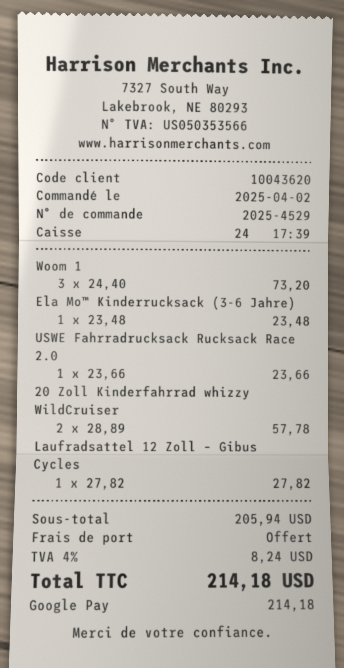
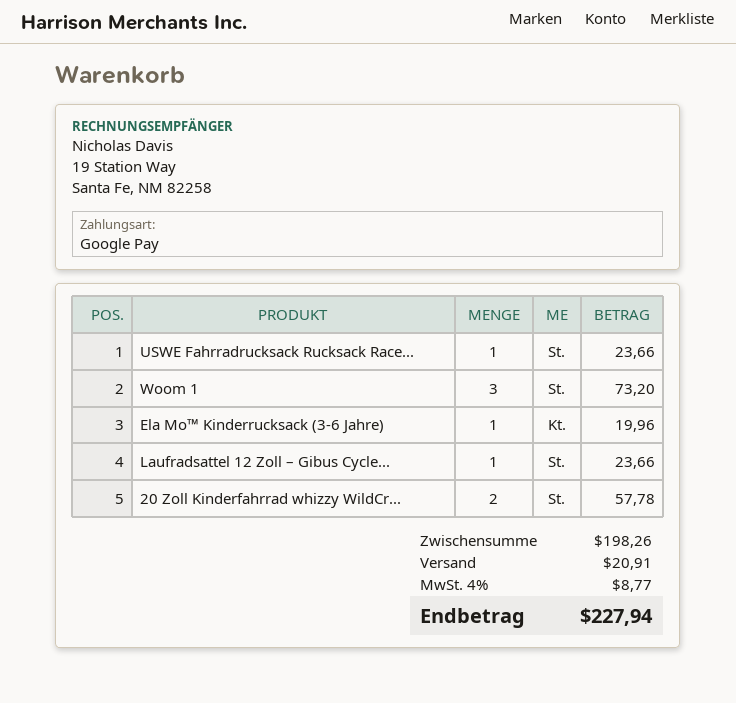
Ela Mo™ Kinderrucksack (3-6 Jahre): 1 for 23.48 -> 1 for 19.96
Laufradsattel 12 Zoll – Gibus Cycles: 1 for 27.82 -> 1 for 23.66
subtotal: 205.94 -> 198.26
shipping: 0.00 -> 20.91
tax: 4% = 8.24 -> 4% = 8.77
total: 214.18 -> 227.94

